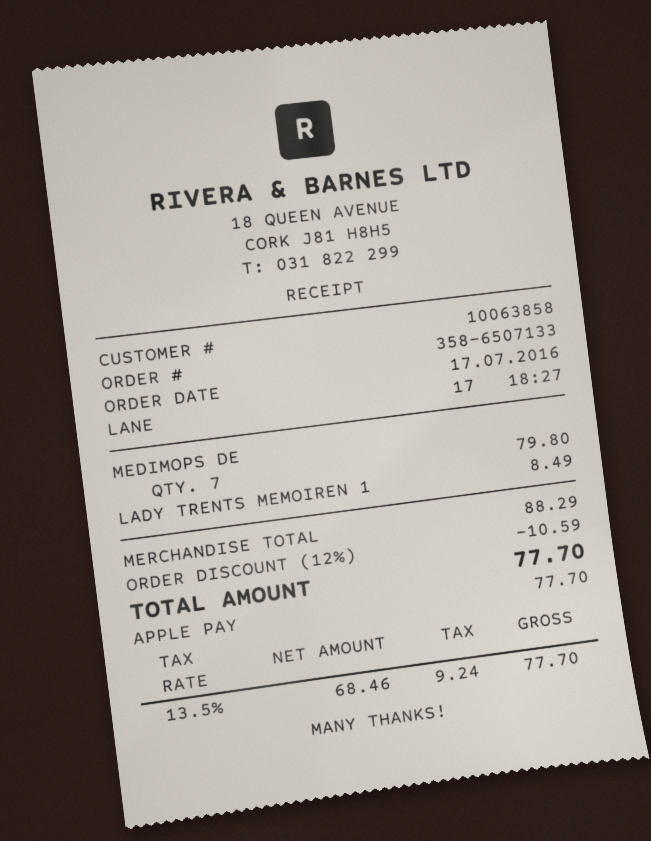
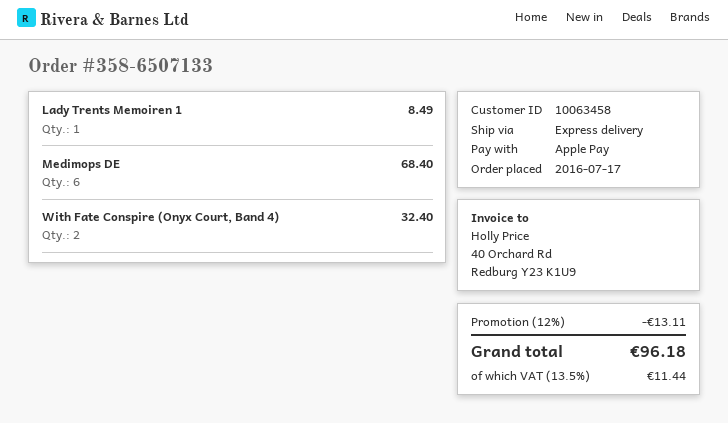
customer number: 10063858 -> 10063458
MEDIMOPS DE: 7 for 79.80 -> 6 for 68.40
With Fate Conspire (Onyx Court, Band 4): none -> 2 for 32.40
discount: 12% = 10.59 -> 12% = 13.11
tax: 13.5% = 9.24 -> 13.5% = 11.44
total: 77.70 -> 96.18

